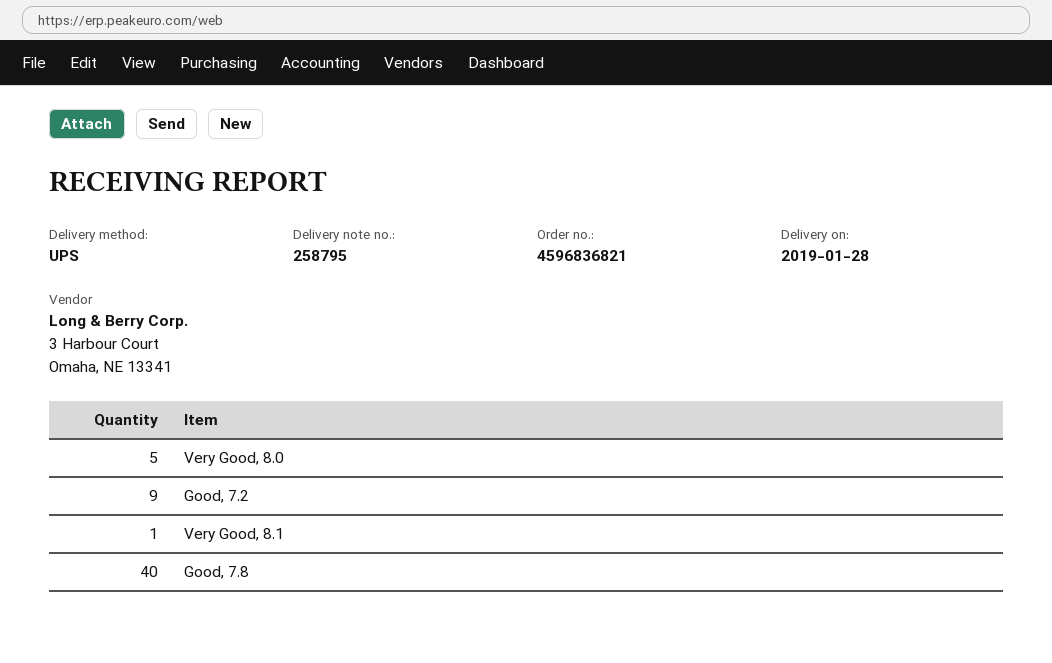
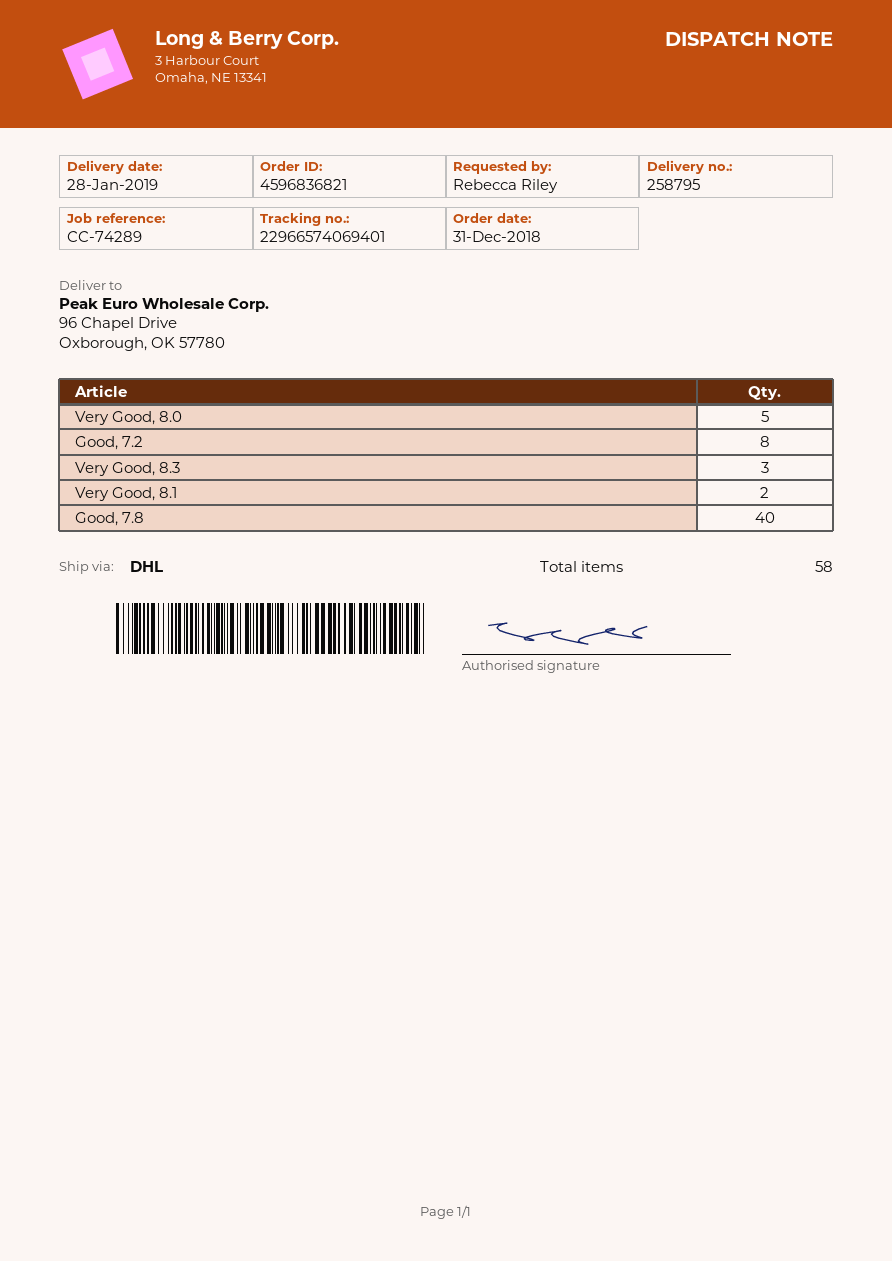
shipping method: UPS -> DHL
Good, 7.2: 9 -> 8
Very Good, 8.1: 1 -> 2
Very Good, 8.3: none -> 3

